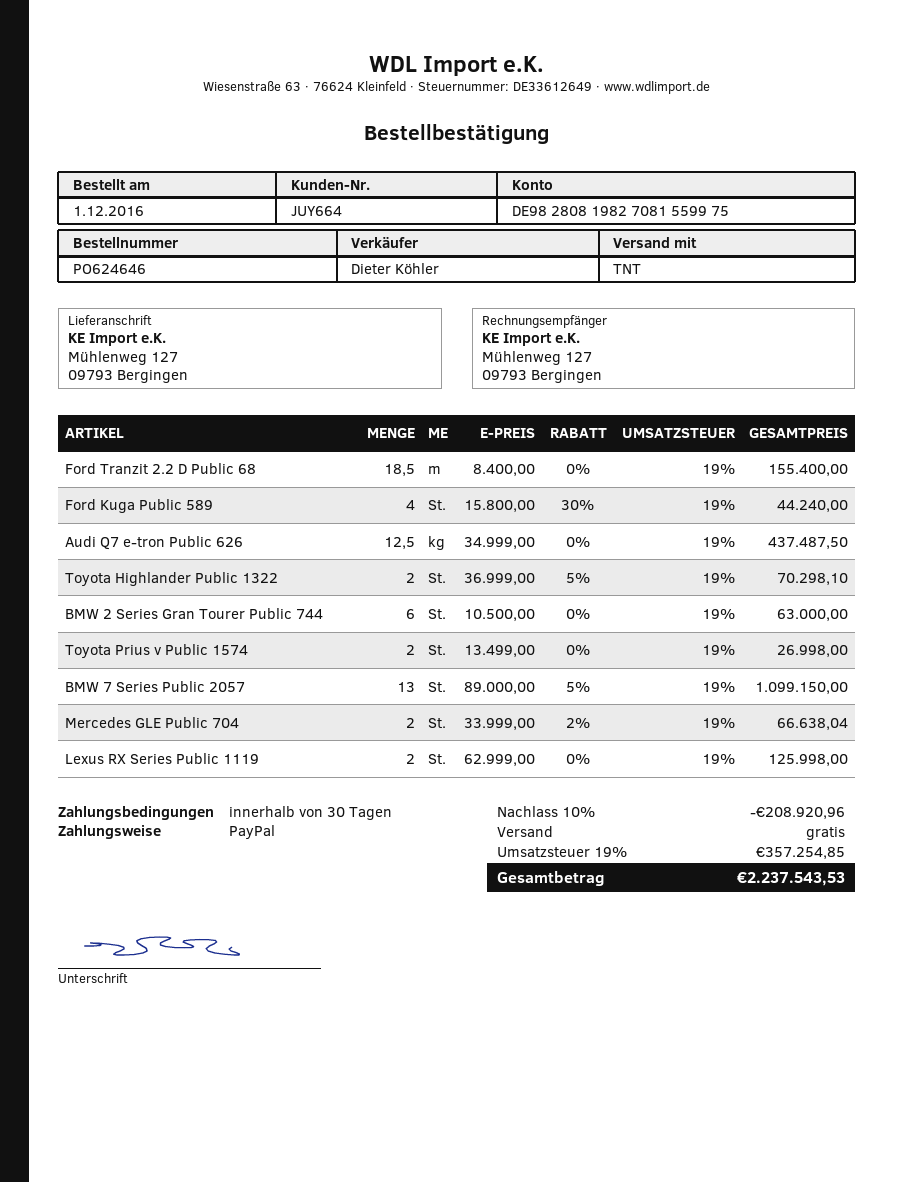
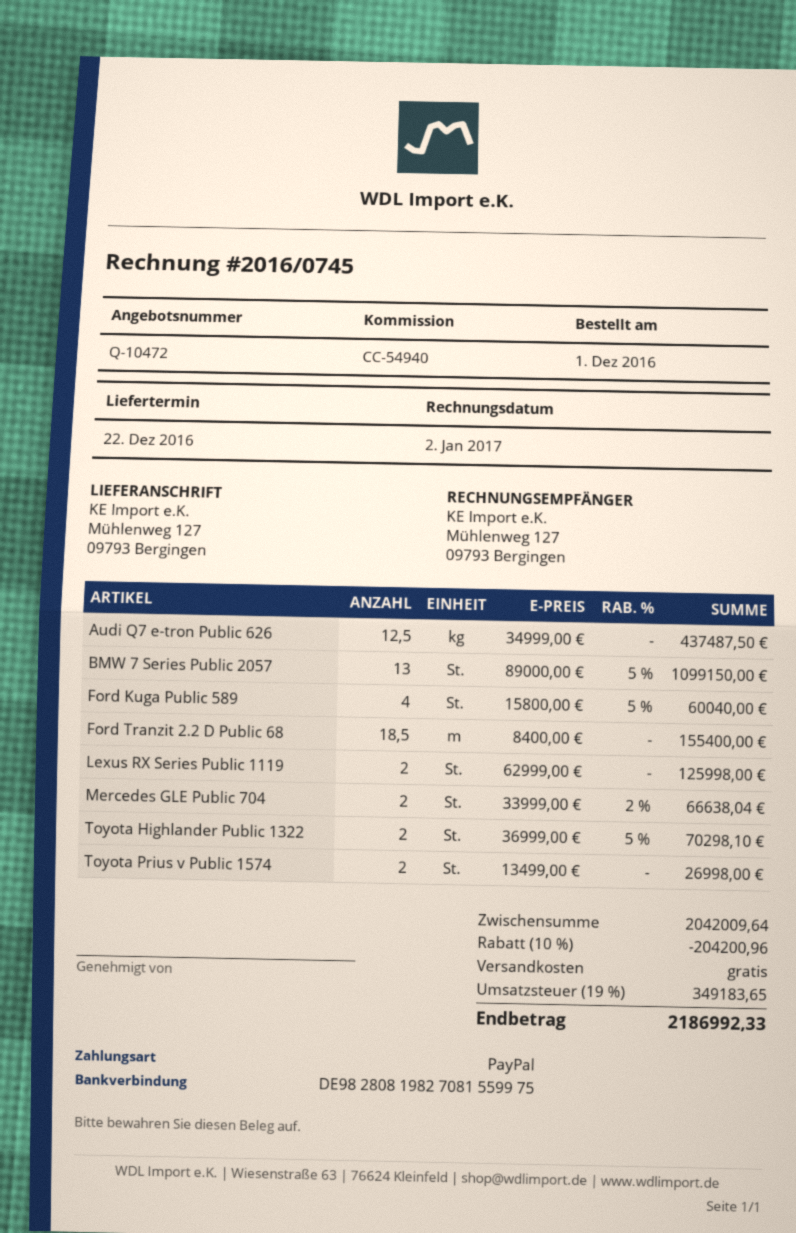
Ford Kuga Public 589: 4 x 15800.00 - 30% = 44240.00 -> 4 x 15800.00 - 5% = 60040.00
BMW 2 Series Gran Tourer Public 744: 6 x 10500.00 = 63000.00 -> none
discount: 10% = 208920.96 -> 10% = 204200.96
tax: 19% = 357254.85 -> 19% = 349183.65
total: 2237543.53 -> 2186992.33

